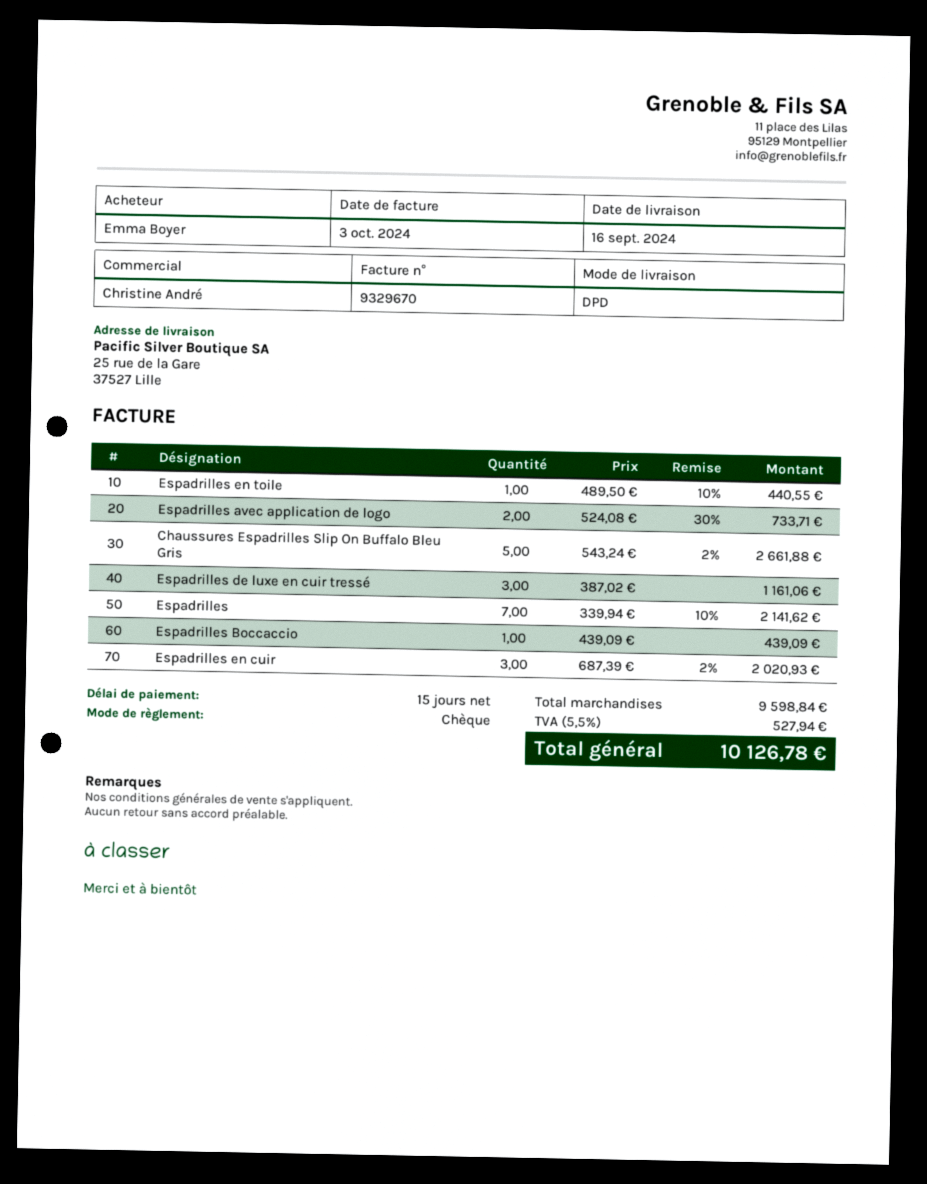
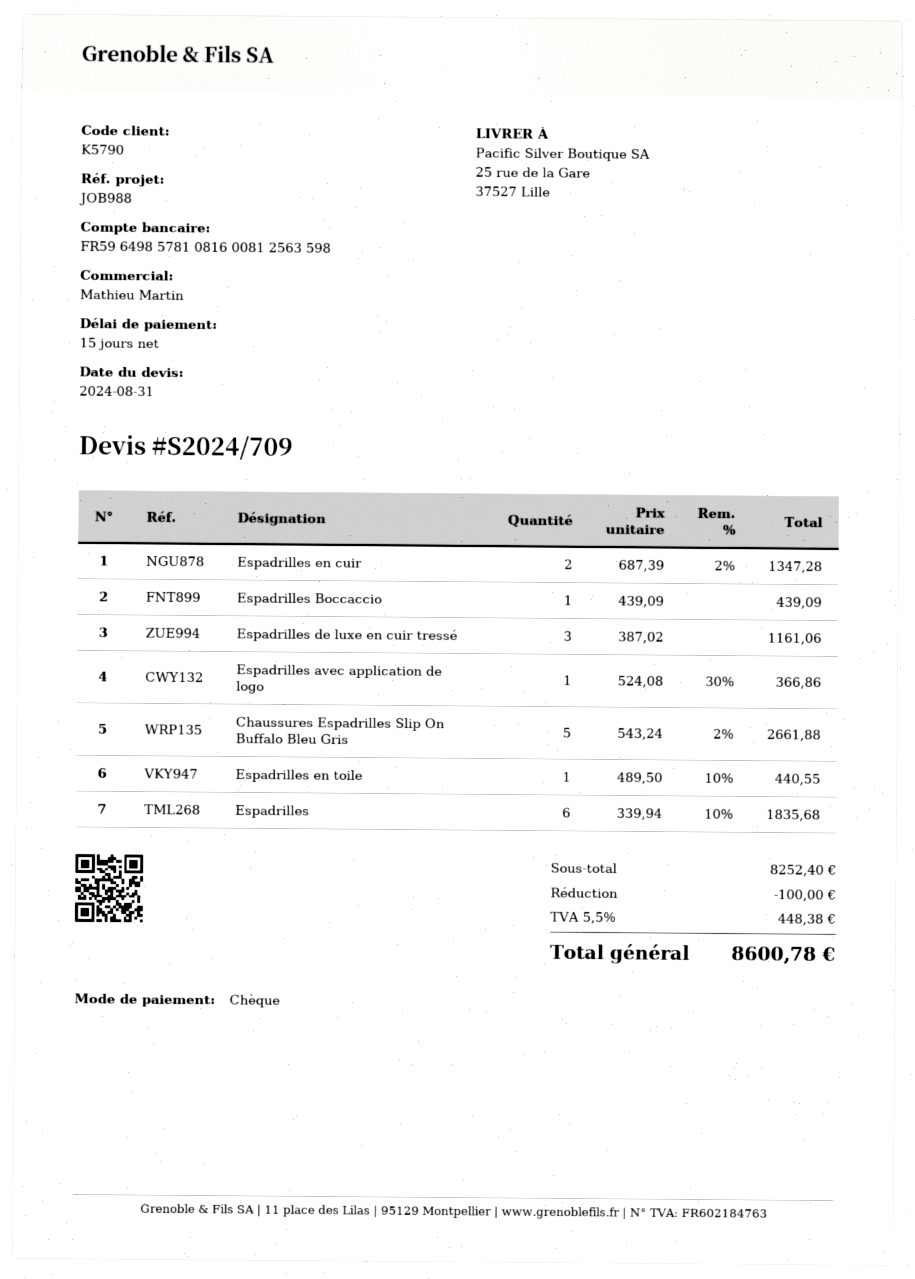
sales rep: Christine André -> Mathieu Martin
Espadrilles avec application de logo: 2 x 524.08 - 30% = 733.71 -> 1 x 524.08 - 30% = 366.86
Espadrilles: 7 x 339.94 - 10% = 2141.62 -> 6 x 339.94 - 10% = 1835.68
Espadrilles en cuir: 3 x 687.39 - 2% = 2020.93 -> 2 x 687.39 - 2% = 1347.28
subtotal: 9598.84 -> 8252.40
discount: none -> 100.00
tax: 5.5% = 527.94 -> 5.5% = 448.38
total: 10126.78 -> 8600.78

